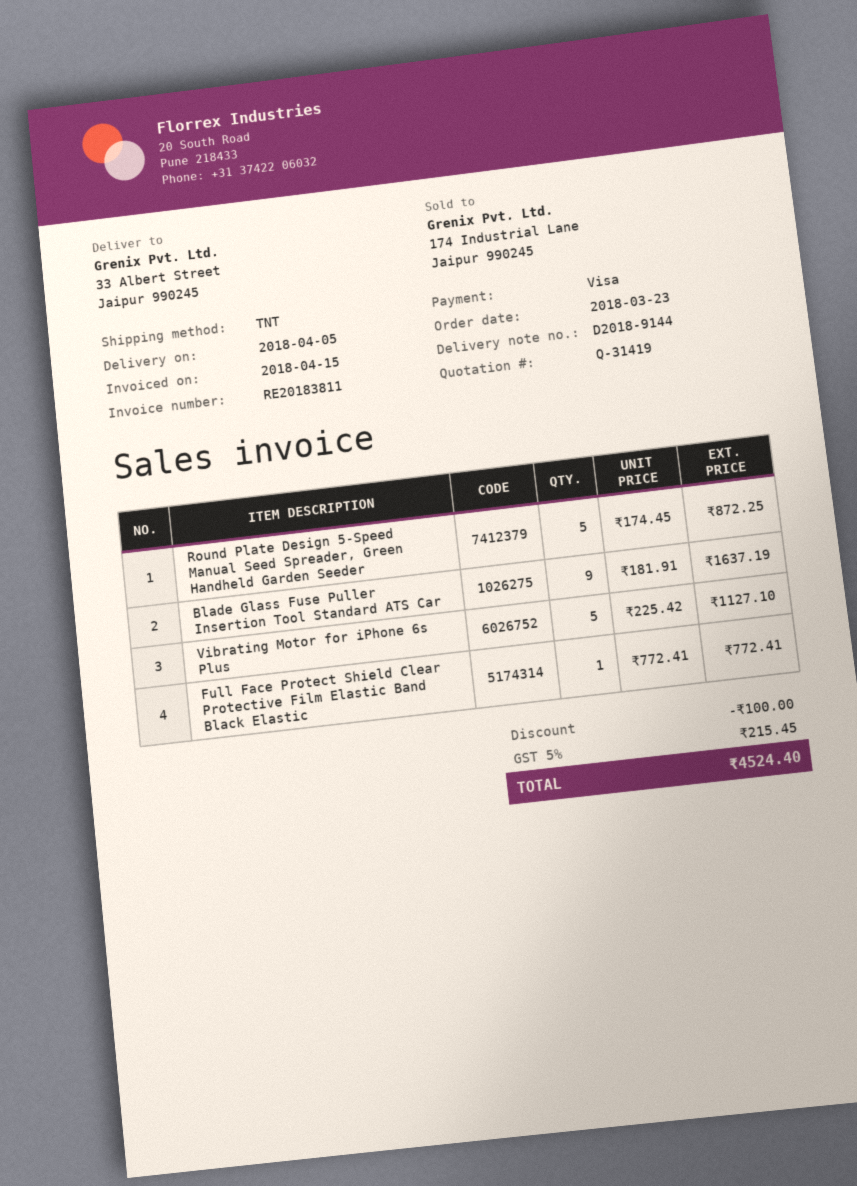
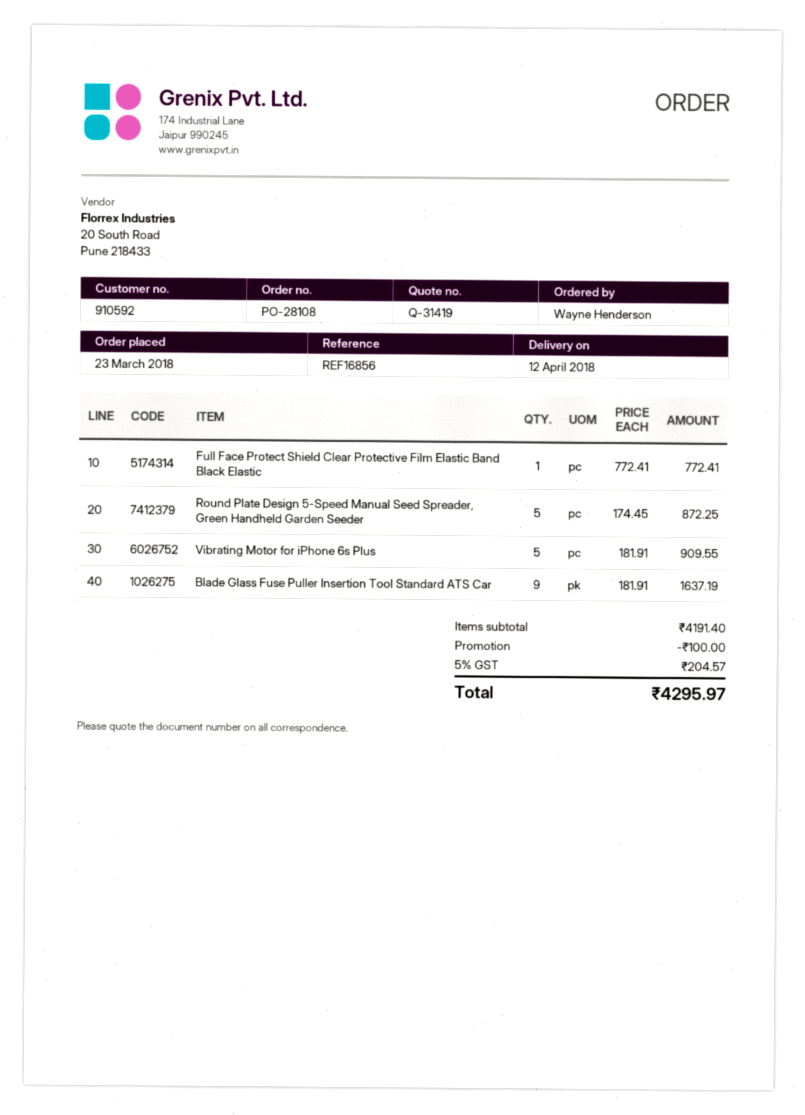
delivery date: 2018-04-05 -> 2018-04-12
Vibrating Motor for iPhone 6s Plus: 5 x 225.42 = 1127.10 -> 5 x 181.91 = 909.55
tax: 5% = 215.45 -> 5% = 204.57
total: 4524.40 -> 4295.97

